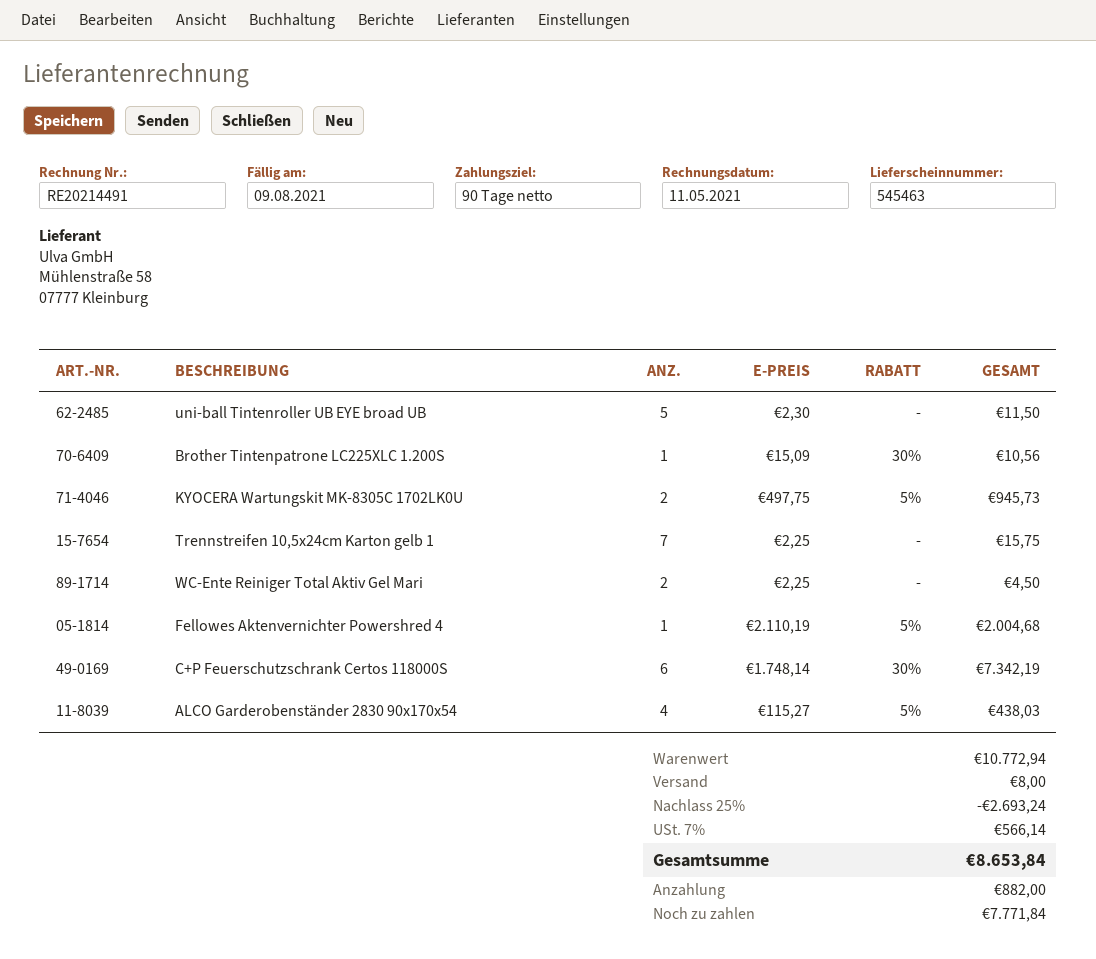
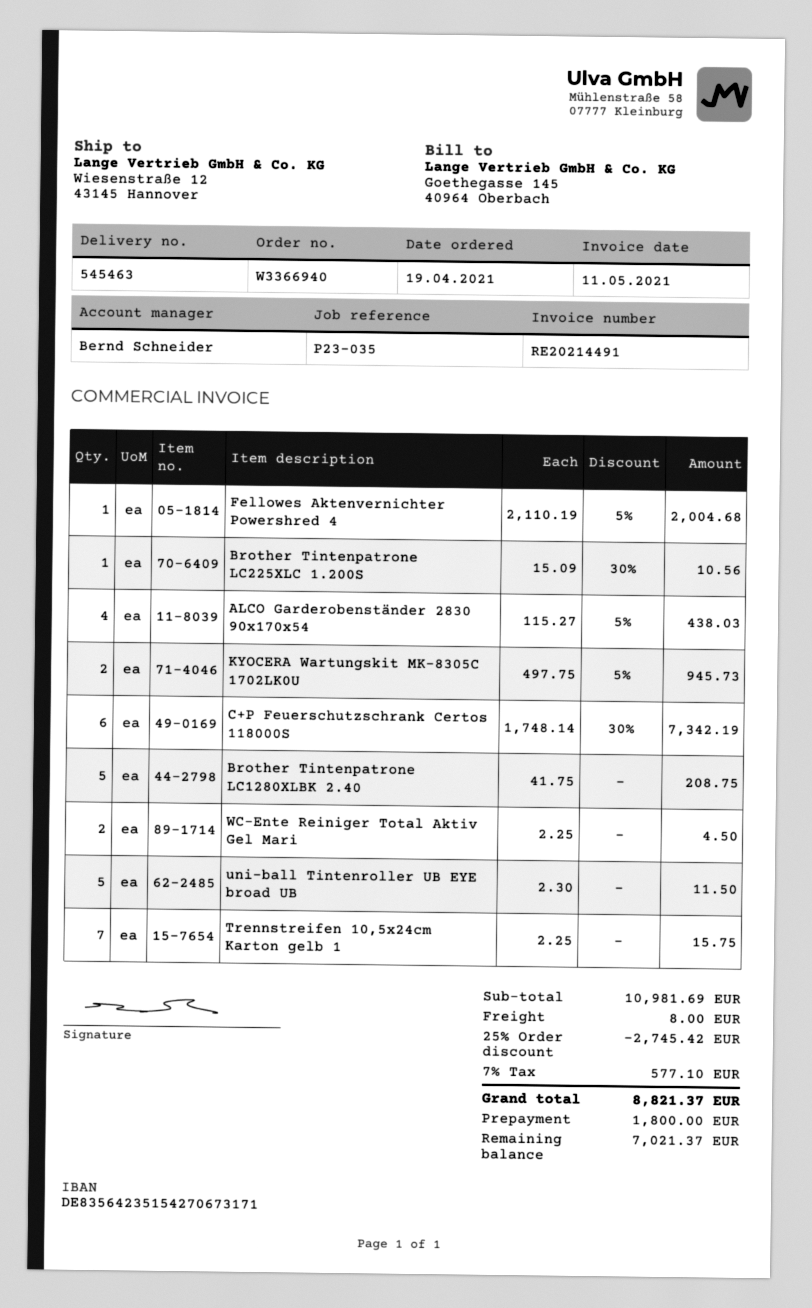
Brother Tintenpatrone LC1280XLBK 2.40: none -> 5 x 41.75 = 208.75
subtotal: 10772.94 -> 10981.69
discount: 25% = 2693.24 -> 25% = 2745.42
tax: 7% = 566.14 -> 7% = 577.10
total: 8653.84 -> 8821.37
deposit: 882.00 -> 1800.00
balance: 7771.84 -> 7021.37

